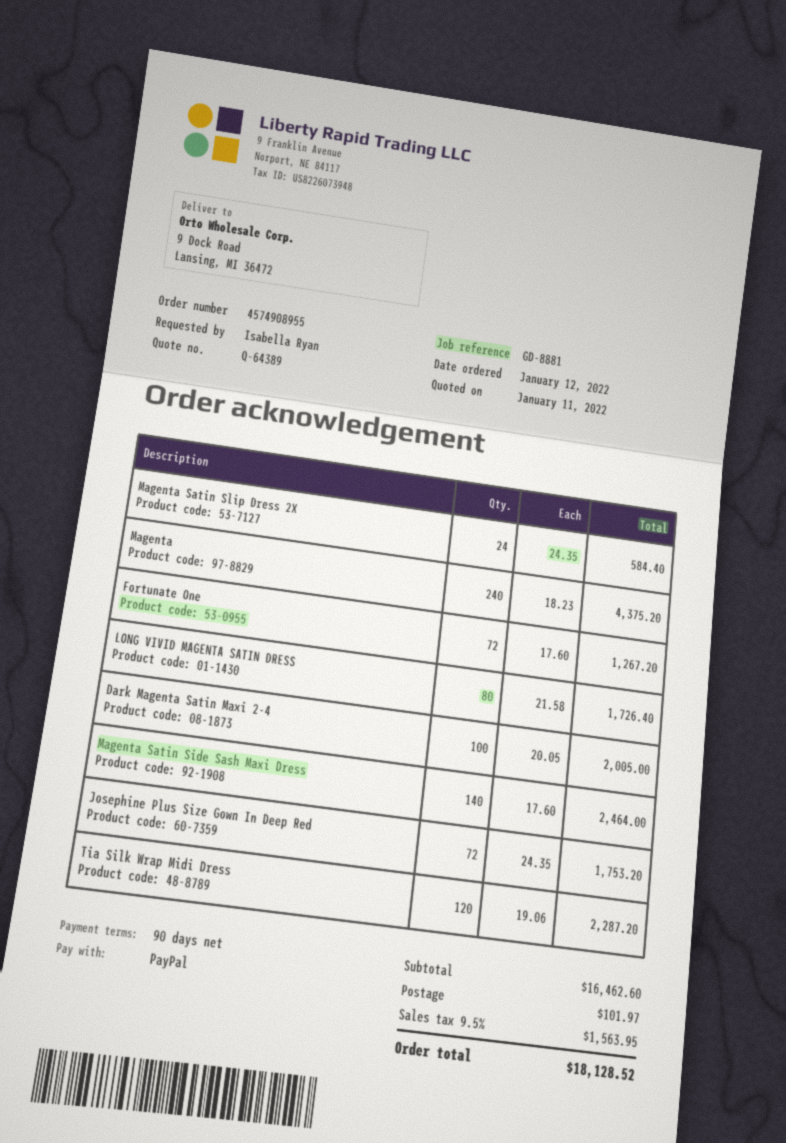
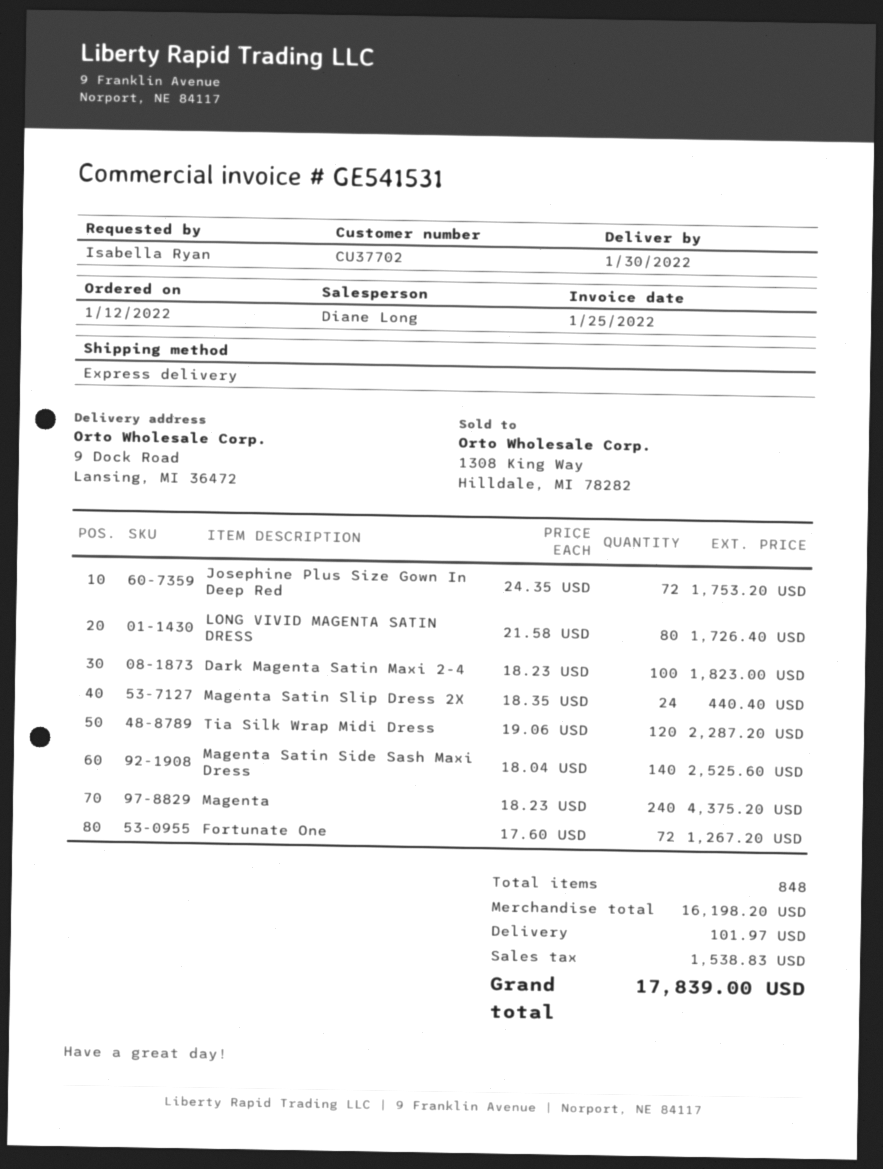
Magenta Satin Slip Dress 2X: 24 x 24.35 = 584.40 -> 24 x 18.35 = 440.40
Dark Magenta Satin Maxi 2-4: 100 x 20.05 = 2005.00 -> 100 x 18.23 = 1823.00
Magenta Satin Side Sash Maxi Dress: 140 x 17.60 = 2464.00 -> 140 x 18.04 = 2525.60
subtotal: 16462.60 -> 16198.20
tax: 1563.95 -> 1538.83
total: 18128.52 -> 17839.00

